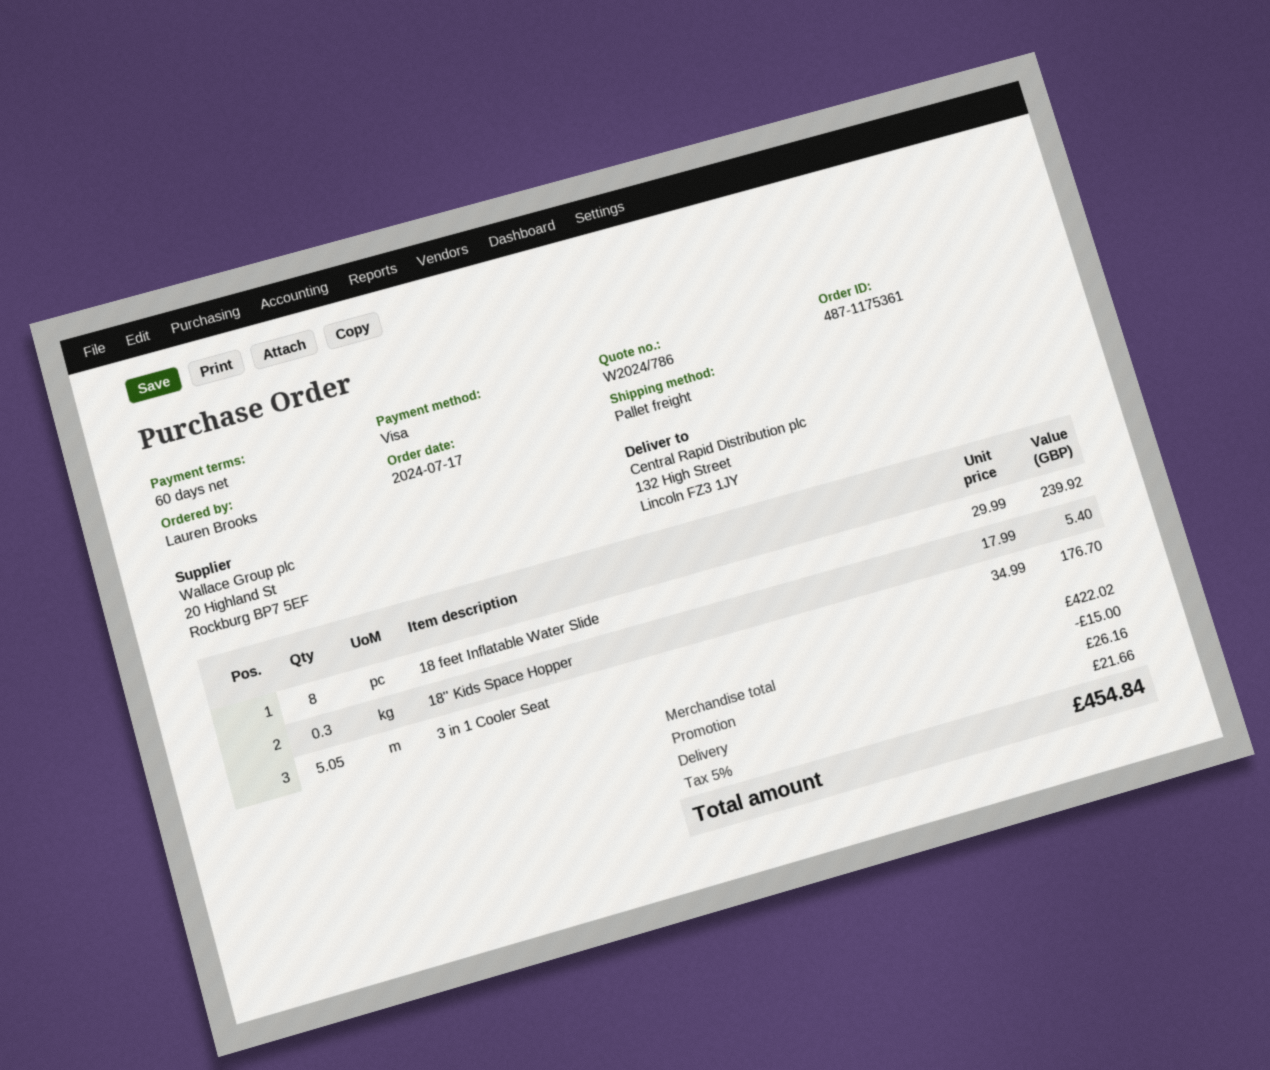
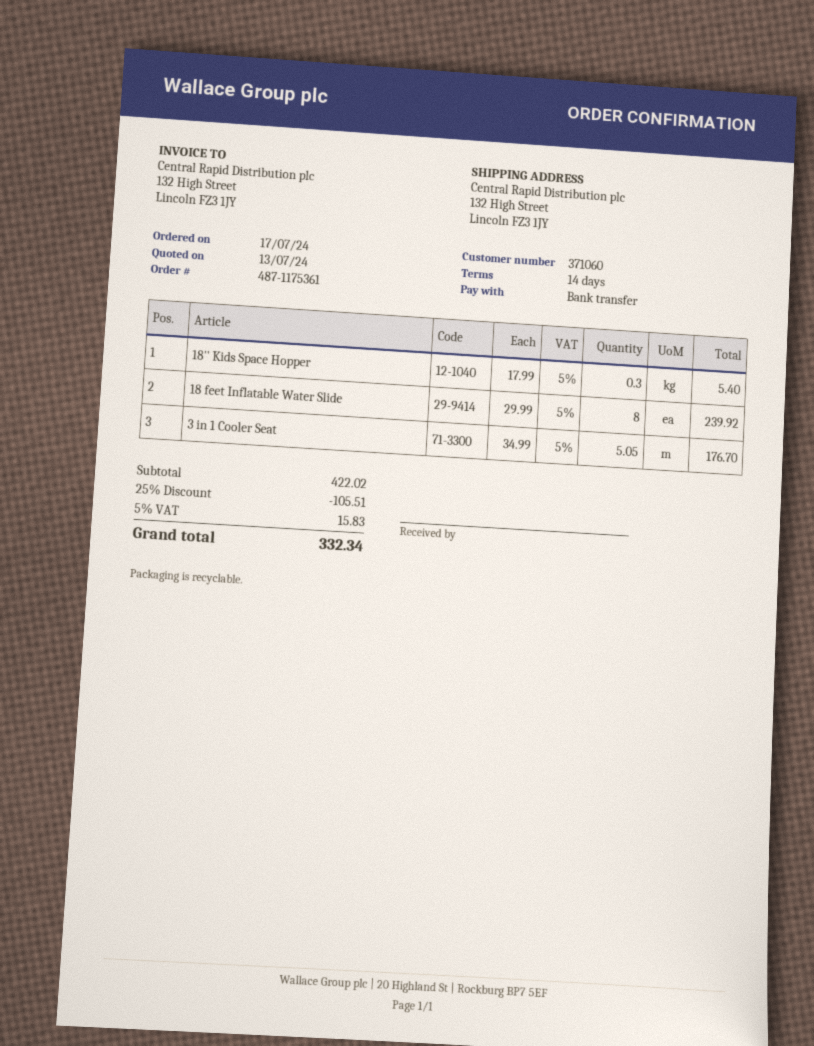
payment terms: 60 days -> 14 days
payment method: Visa -> bank transfer
discount: 15.00 -> 105.51
shipping: 26.16 -> none
tax: 5% = 21.66 -> 5% = 15.83
total: 454.84 -> 332.34

